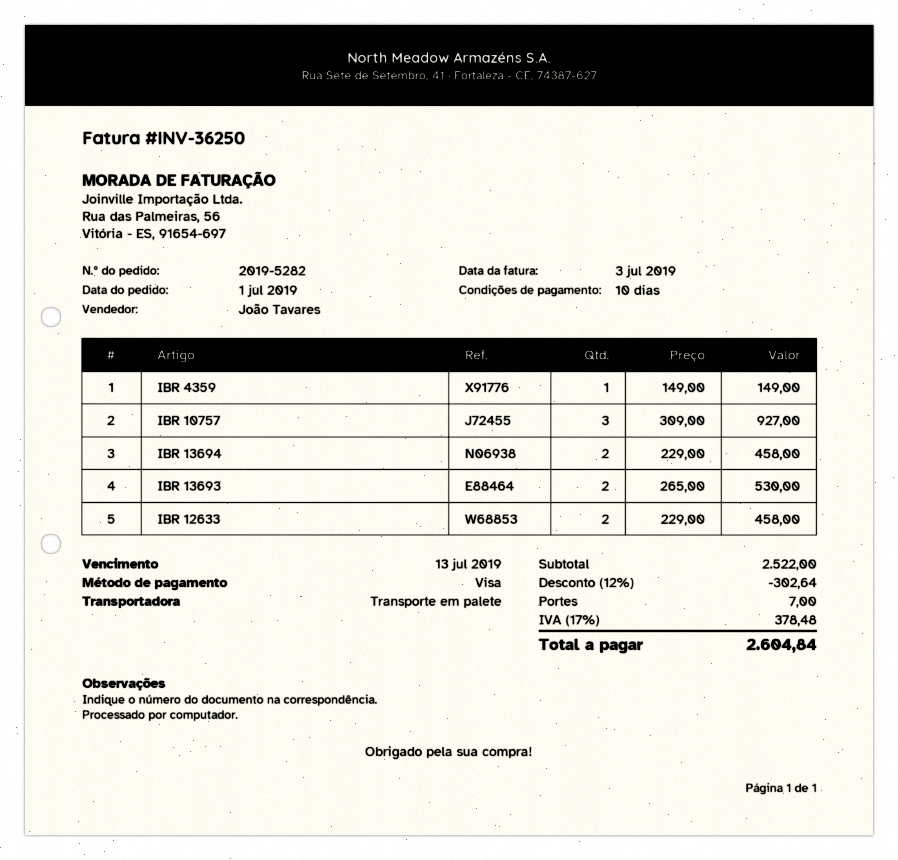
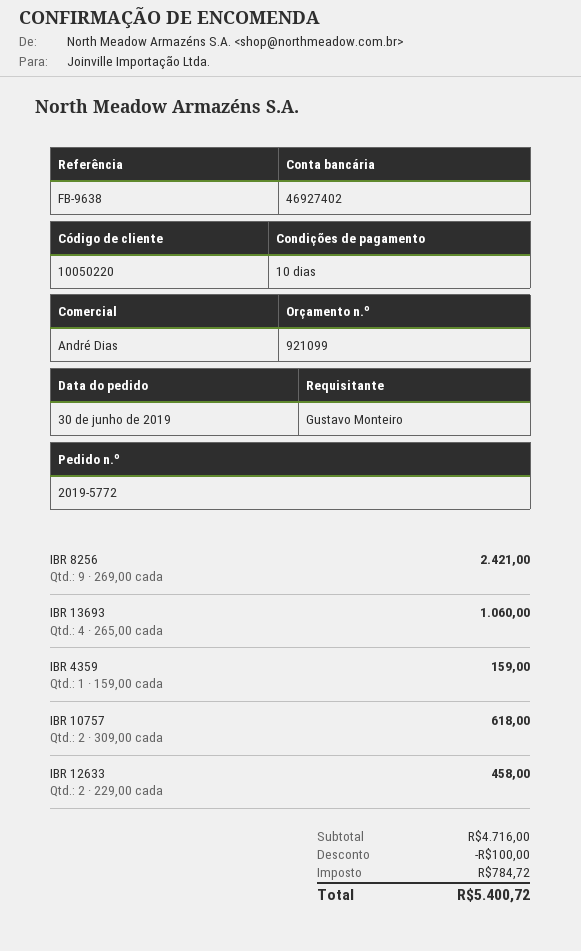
order number: 2019-5282 -> 2019-5772
order date: 2019-07-01 -> 2019-06-30
sales rep: João Tavares -> André Dias
IBR 4359: 1 x 149.00 = 149.00 -> 1 x 159.00 = 159.00
IBR 10757: 3 x 309.00 = 927.00 -> 2 x 309.00 = 618.00
IBR 13694: 2 x 229.00 = 458.00 -> none
IBR 13693: 2 x 265.00 = 530.00 -> 4 x 265.00 = 1060.00
IBR 8256: none -> 9 x 269.00 = 2421.00
subtotal: 2522.00 -> 4716.00
discount: 302.64 -> 100.00
shipping: 7.00 -> none
tax: 378.48 -> 784.72
total: 2604.84 -> 5400.72

